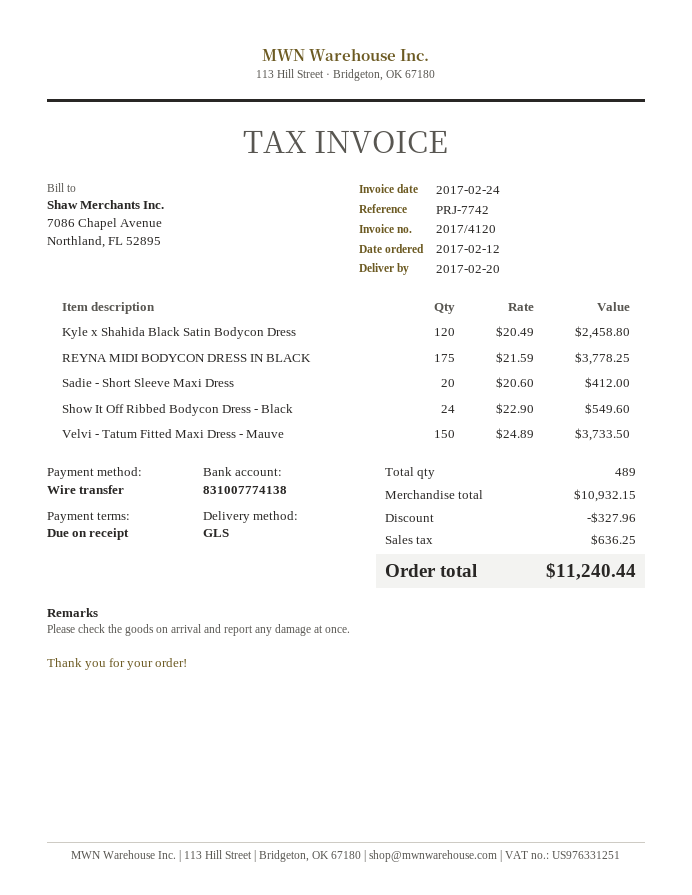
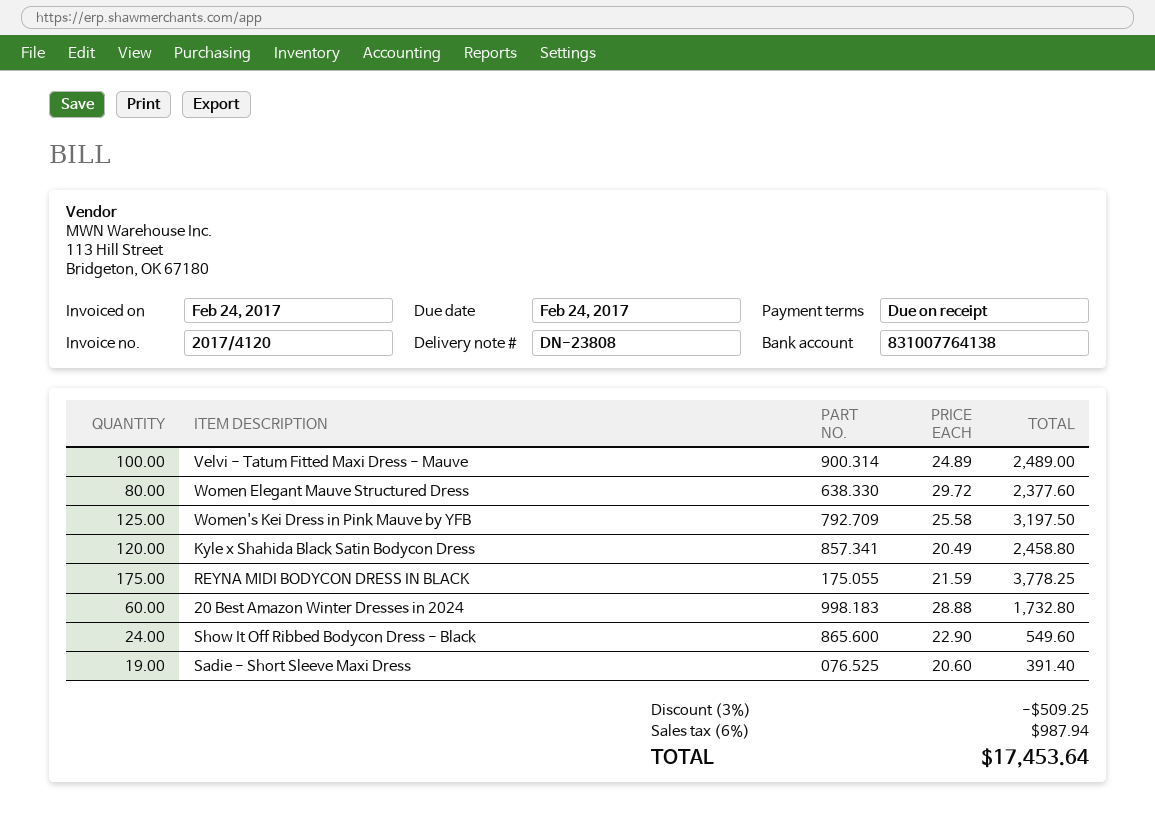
bank account: 831007774138 -> 831007764138
Sadie - Short Sleeve Maxi Dress: 20 x 20.60 = 412.00 -> 19 x 20.60 = 391.40
Velvi - Tatum Fitted Maxi Dress - Mauve: 150 x 24.89 = 3733.50 -> 100 x 24.89 = 2489.00
Women Elegant Mauve Structured Dress: none -> 80 x 29.72 = 2377.60
Women's Kei Dress in Pink Mauve by YFB: none -> 125 x 25.58 = 3197.50
20 Best Amazon Winter Dresses in 2024: none -> 60 x 28.88 = 1732.80
discount: 327.96 -> 509.25
tax: 636.25 -> 987.94
total: 11240.44 -> 17453.64

